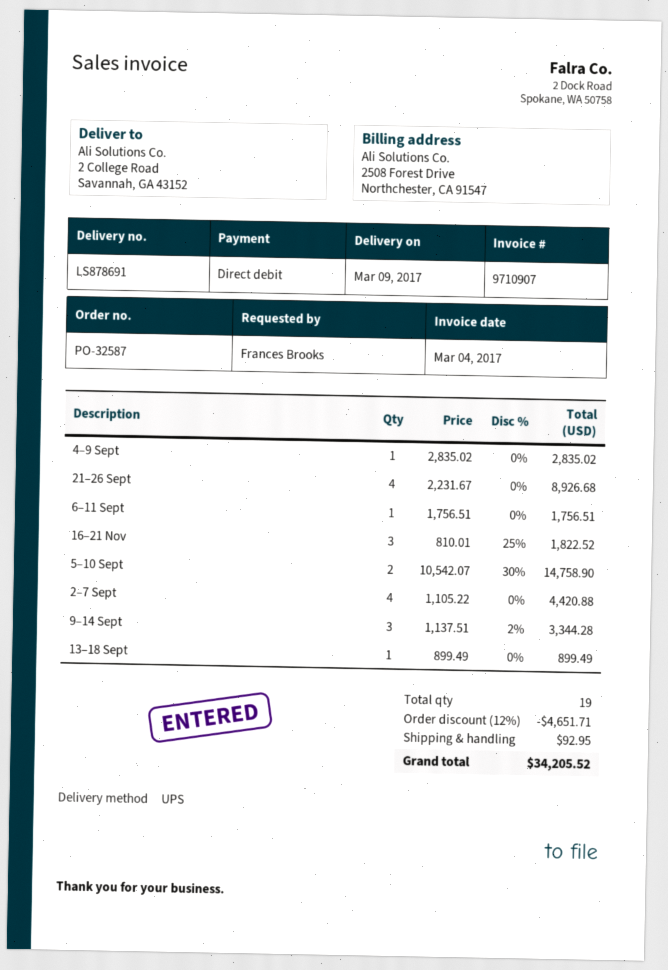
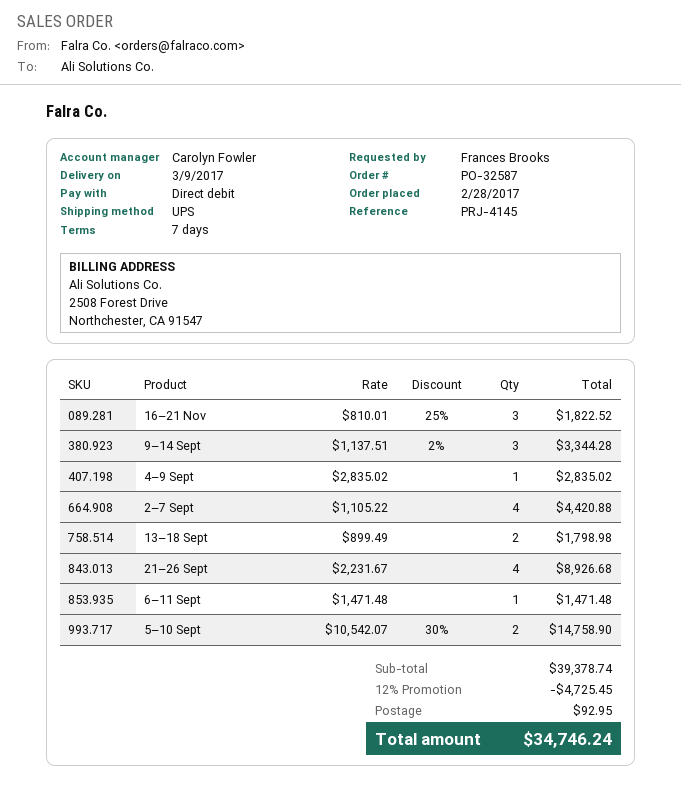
6–11 Sept: 1 x 1756.51 = 1756.51 -> 1 x 1471.48 = 1471.48
13–18 Sept: 1 x 899.49 = 899.49 -> 2 x 899.49 = 1798.98
discount: 12% = 4651.71 -> 12% = 4725.45
total: 34205.52 -> 34746.24

